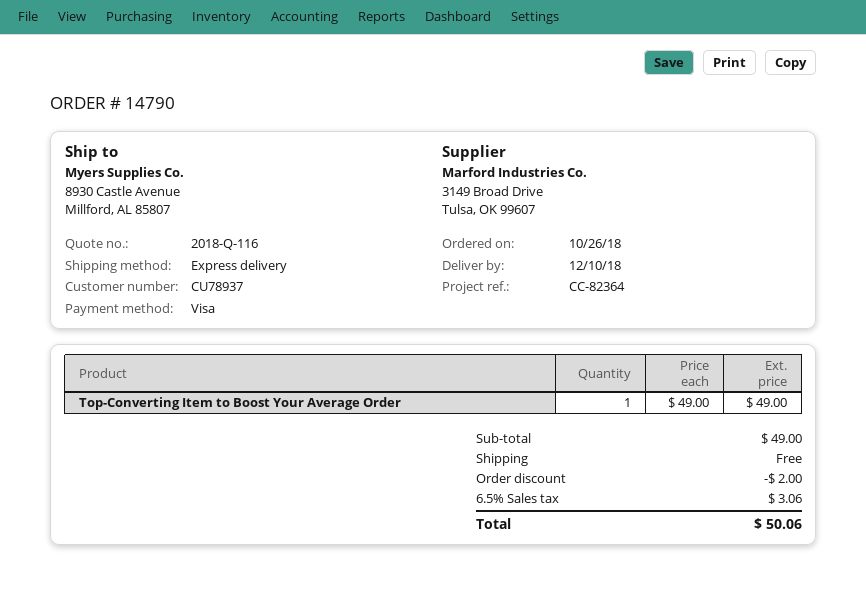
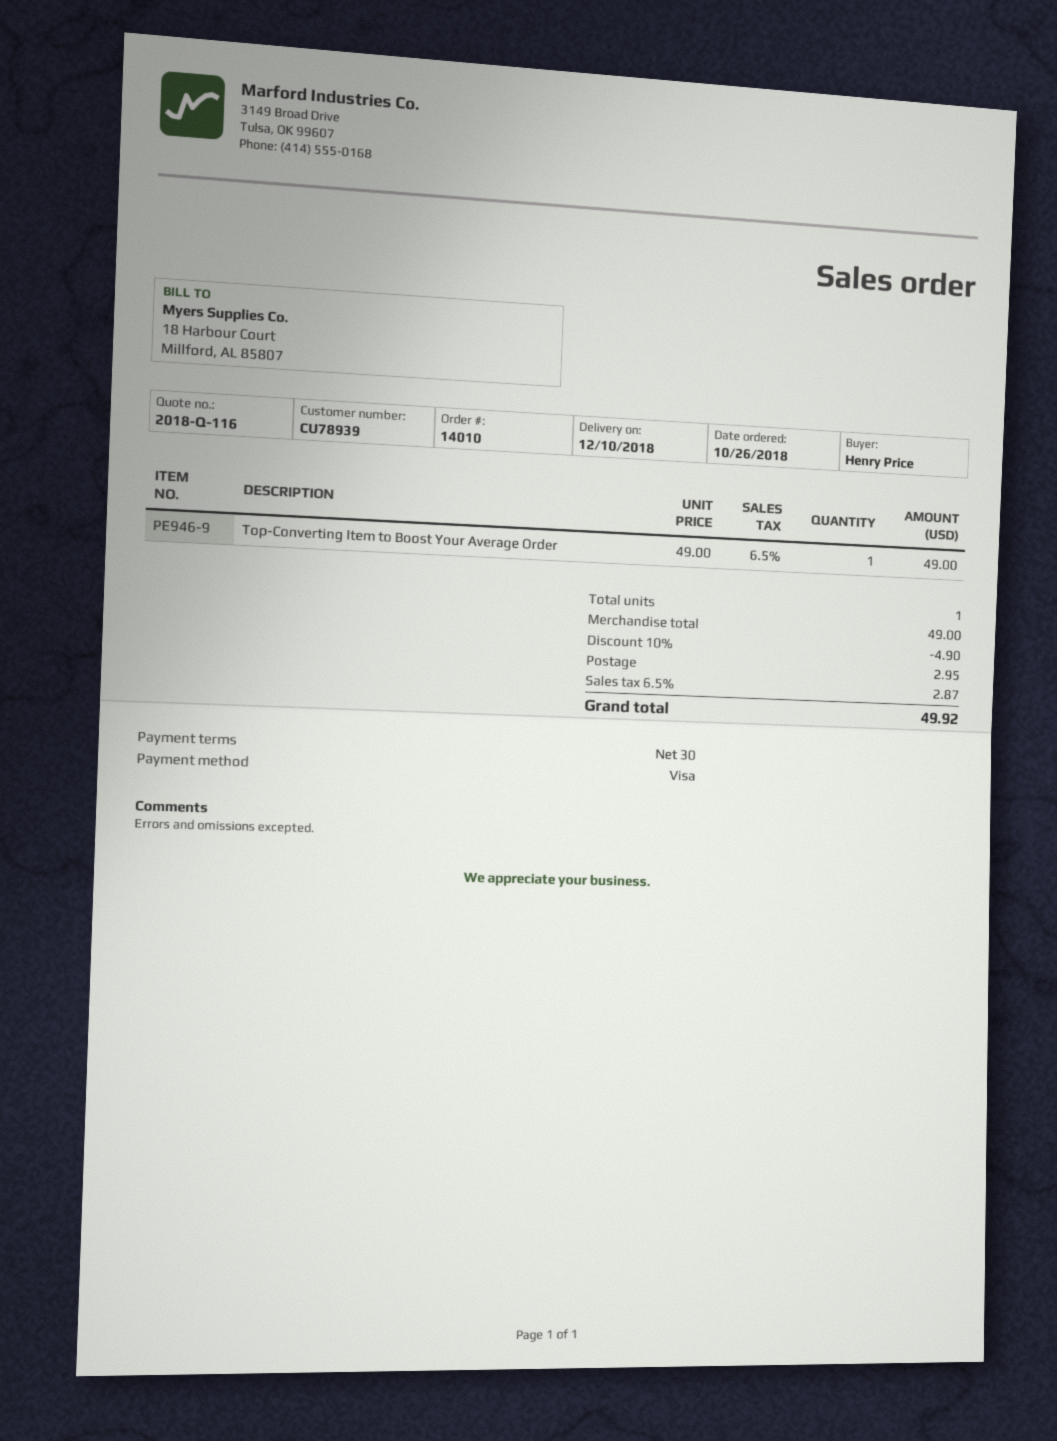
order number: 14790 -> 14010
customer number: CU78937 -> CU78939
discount: 2.00 -> 4.90
shipping: 0.00 -> 2.95
tax: 6.5% = 3.06 -> 6.5% = 2.87
total: 50.06 -> 49.92

